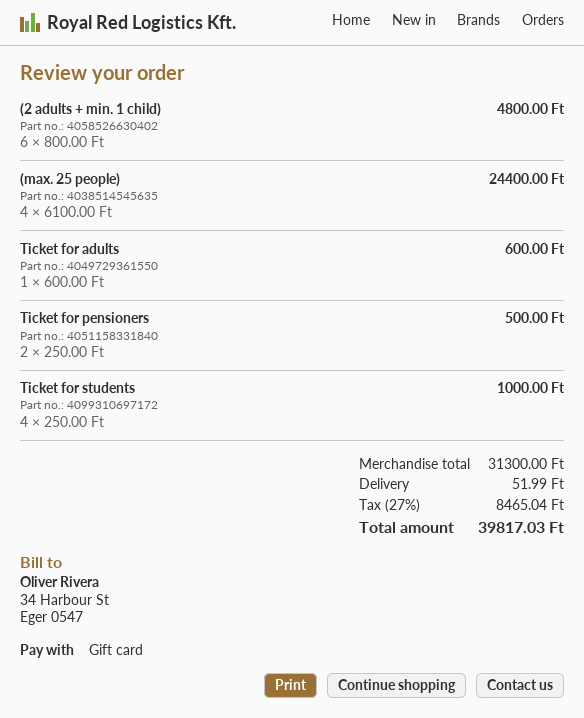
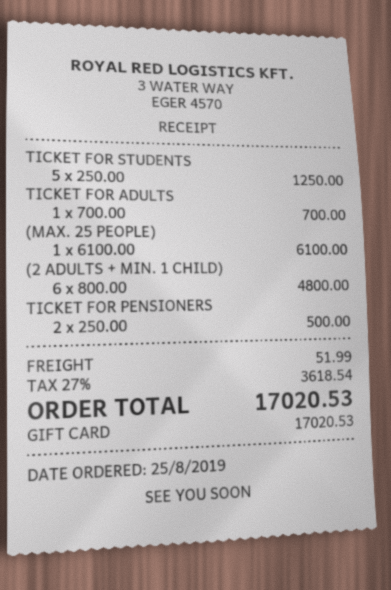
(max. 25 people): 4 x 6100.00 = 24400.00 -> 1 x 6100.00 = 6100.00
Ticket for adults: 1 x 600.00 = 600.00 -> 1 x 700.00 = 700.00
Ticket for students: 4 x 250.00 = 1000.00 -> 5 x 250.00 = 1250.00
tax: 27% = 8465.04 -> 27% = 3618.54
total: 39817.03 -> 17020.53

